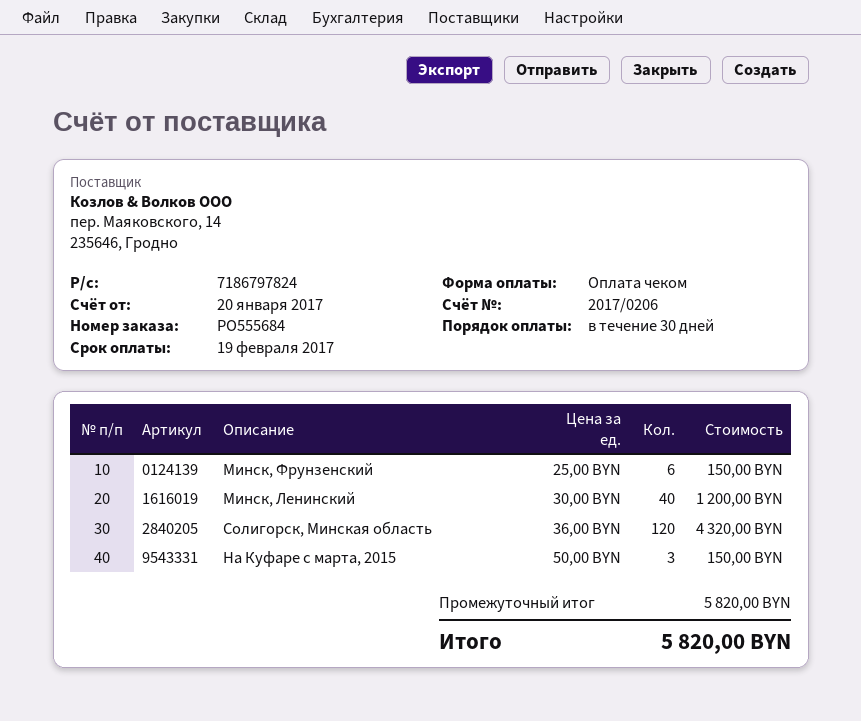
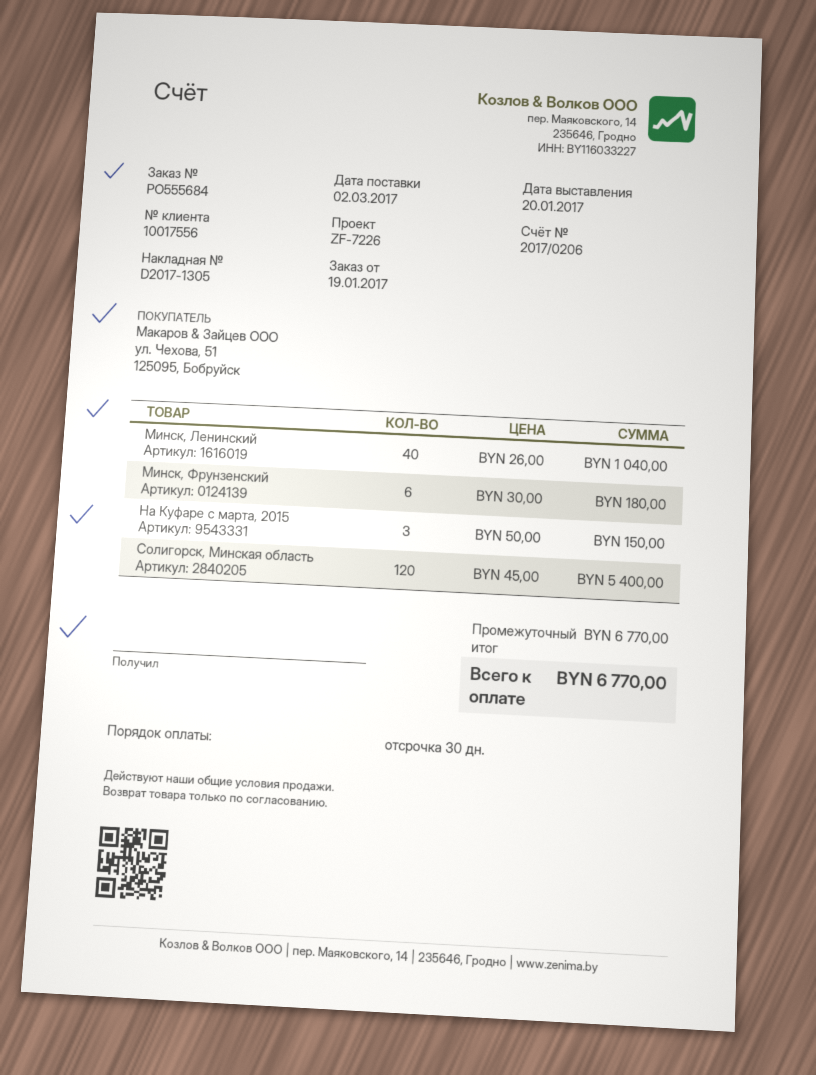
Минск, Фрунзенский: 6 x 25.00 = 150.00 -> 6 x 30.00 = 180.00
Минск, Ленинский: 40 x 30.00 = 1200.00 -> 40 x 26.00 = 1040.00
Солигорск, Минская область: 120 x 36.00 = 4320.00 -> 120 x 45.00 = 5400.00
subtotal: 5820.00 -> 6770.00
total: 5820.00 -> 6770.00

